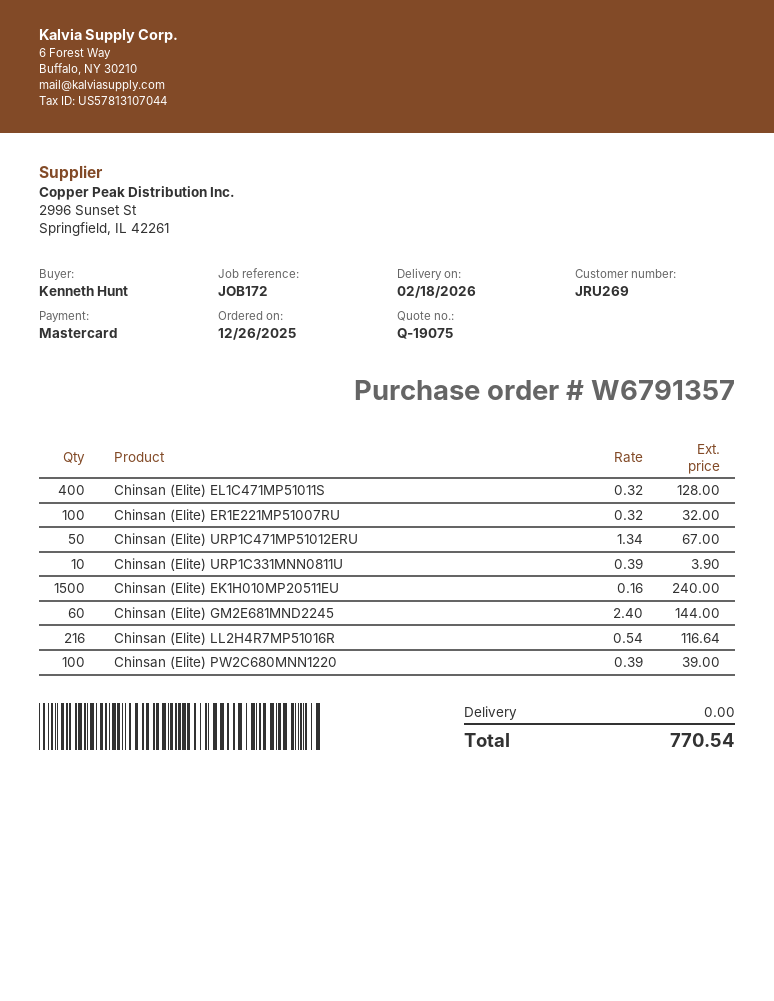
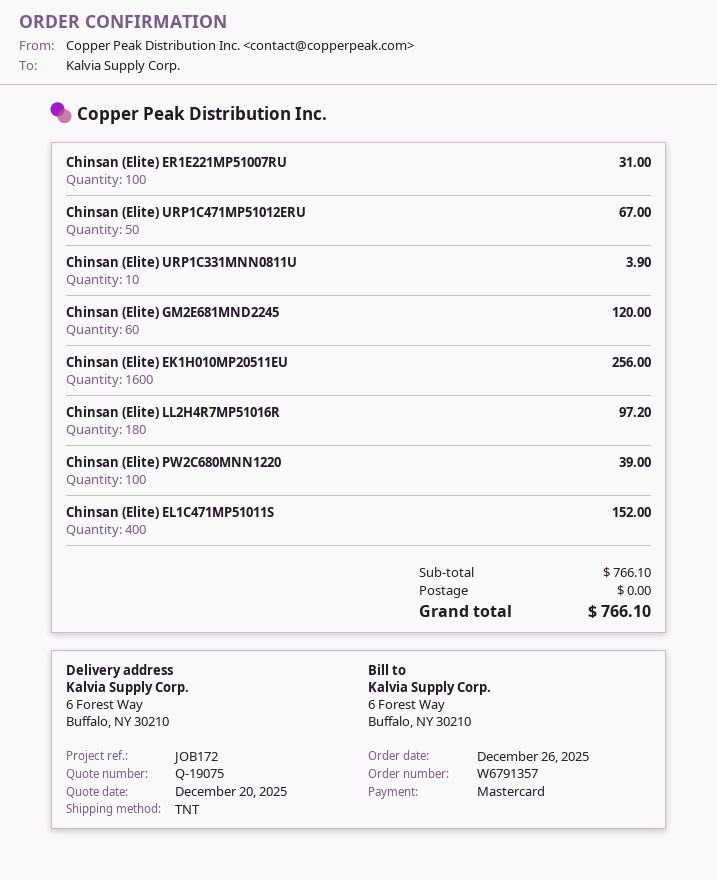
Chinsan (Elite) EL1C471MP51011S: 400 for 128.00 -> 400 for 152.00
Chinsan (Elite) ER1E221MP51007RU: 100 for 32.00 -> 100 for 31.00
Chinsan (Elite) EK1H010MP20511EU: 1500 for 240.00 -> 1600 for 256.00
Chinsan (Elite) GM2E681MND2245: 60 for 144.00 -> 60 for 120.00
Chinsan (Elite) LL2H4R7MP51016R: 216 for 116.64 -> 180 for 97.20
total: 770.54 -> 766.10

